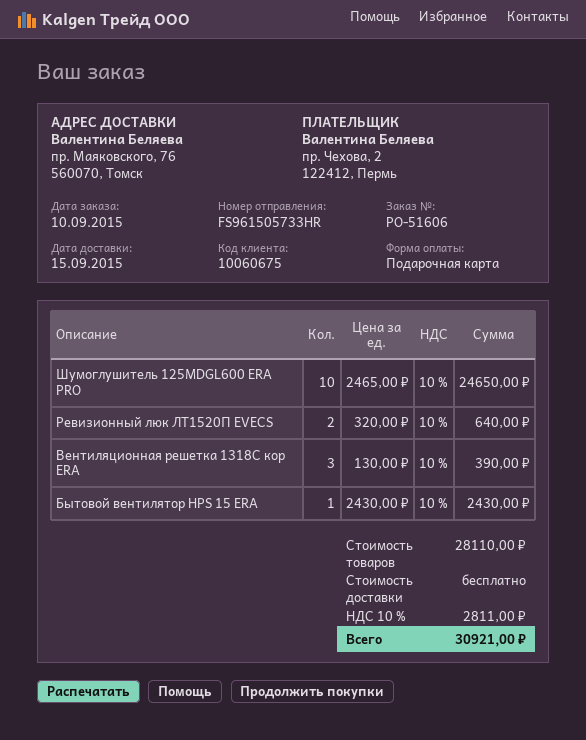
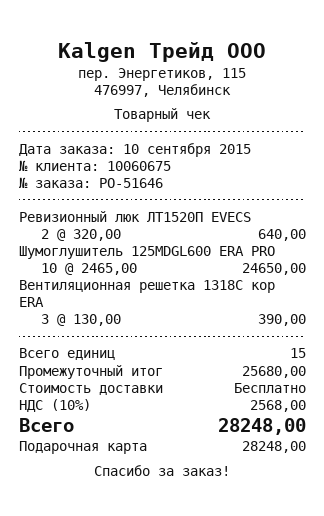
order number: PO-51606 -> PO-51646
Бытовой вентилятор HPS 15 ERA: 1 x 2430.00 = 2430.00 -> none
subtotal: 28110.00 -> 25680.00
tax: 10% = 2811.00 -> 10% = 2568.00
total: 30921.00 -> 28248.00

